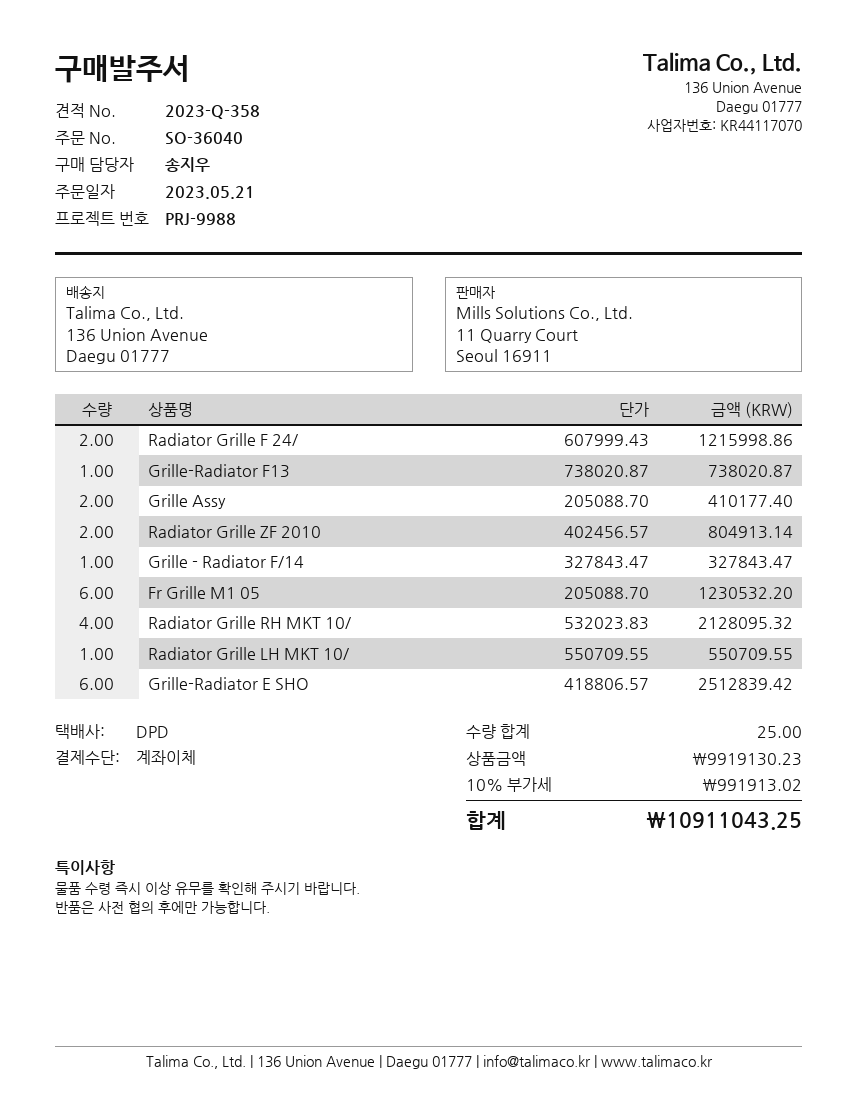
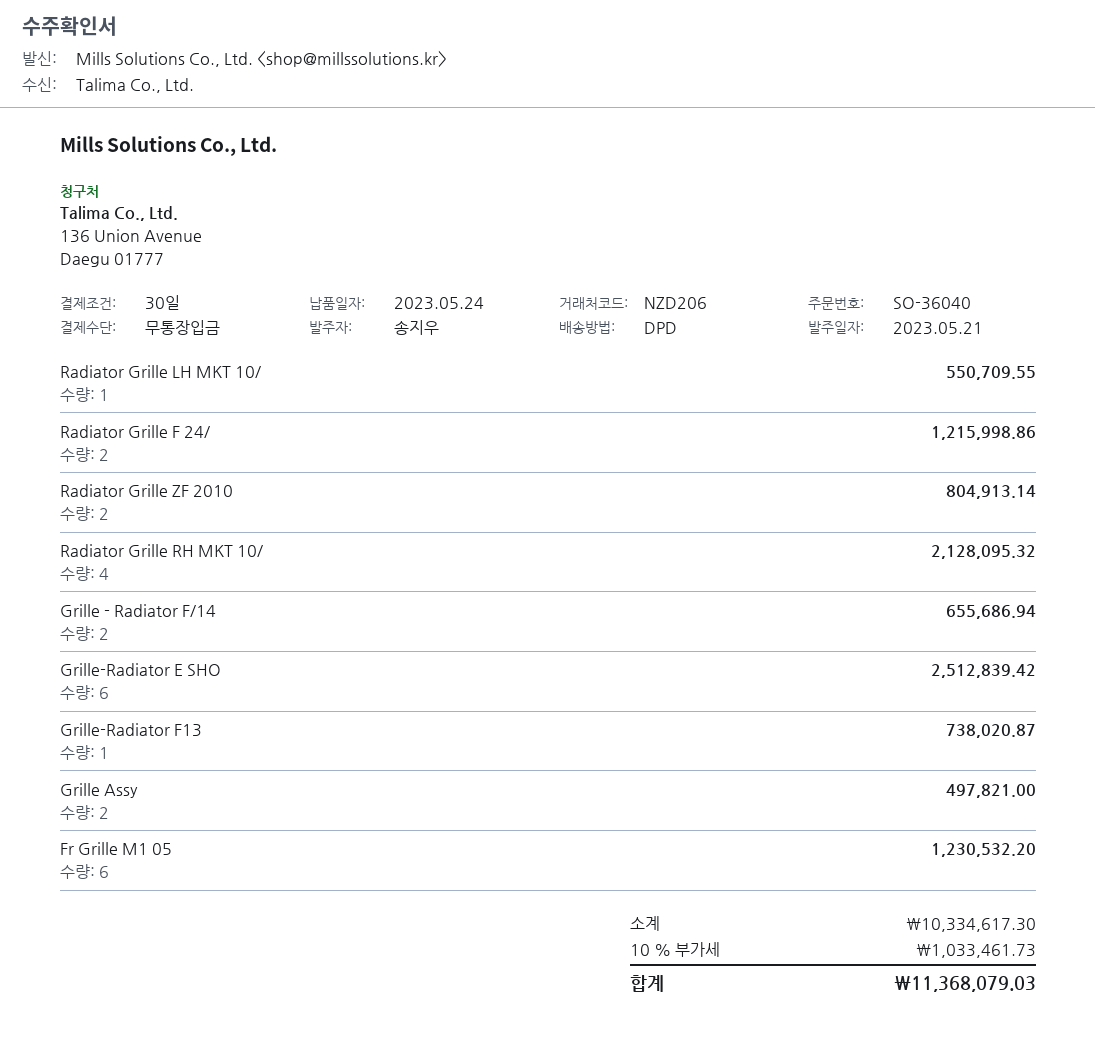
Grille Assy: 2 for 410177.40 -> 2 for 497821.00
Grille - Radiator F/14: 1 for 327843.47 -> 2 for 655686.94
subtotal: 9919130.23 -> 10334617.30
tax: 10% = 991913.02 -> 10% = 1033461.73
total: 10911043.25 -> 11368079.03

